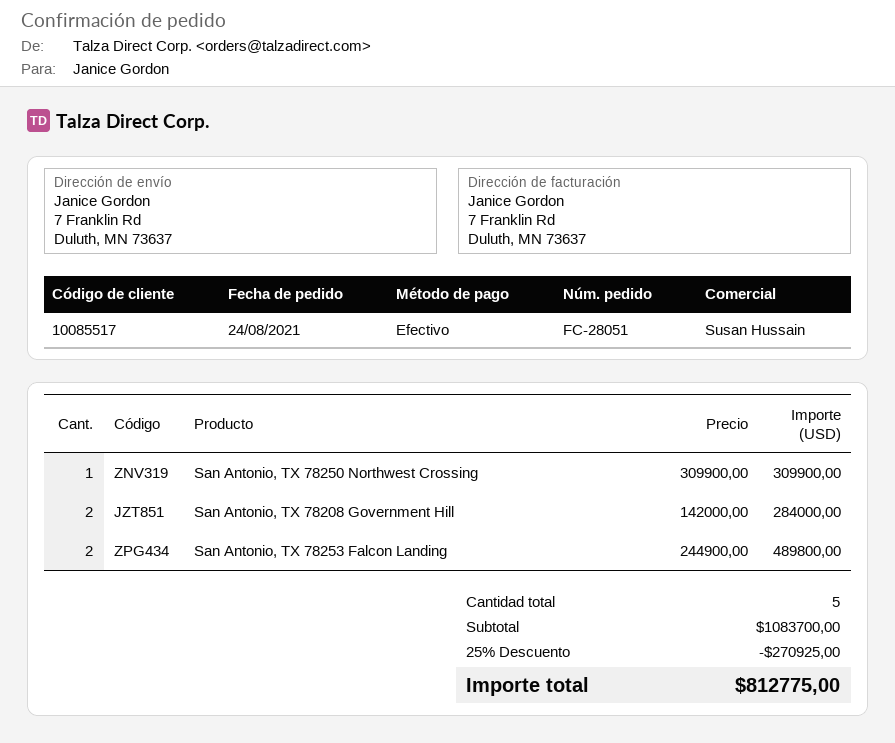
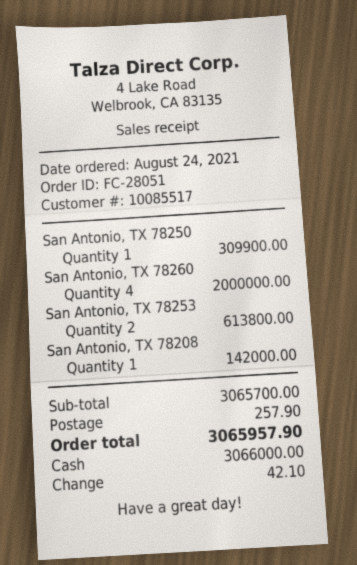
San Antonio, TX 78208 Government Hill: 2 for 284000.00 -> 1 for 142000.00
San Antonio, TX 78253 Falcon Landing: 2 for 489800.00 -> 2 for 613800.00
San Antonio, TX 78260: none -> 4 for 2000000.00
subtotal: 1083700.00 -> 3065700.00
discount: 25% = 270925.00 -> none
shipping: none -> 257.90
total: 812775.00 -> 3065957.90

